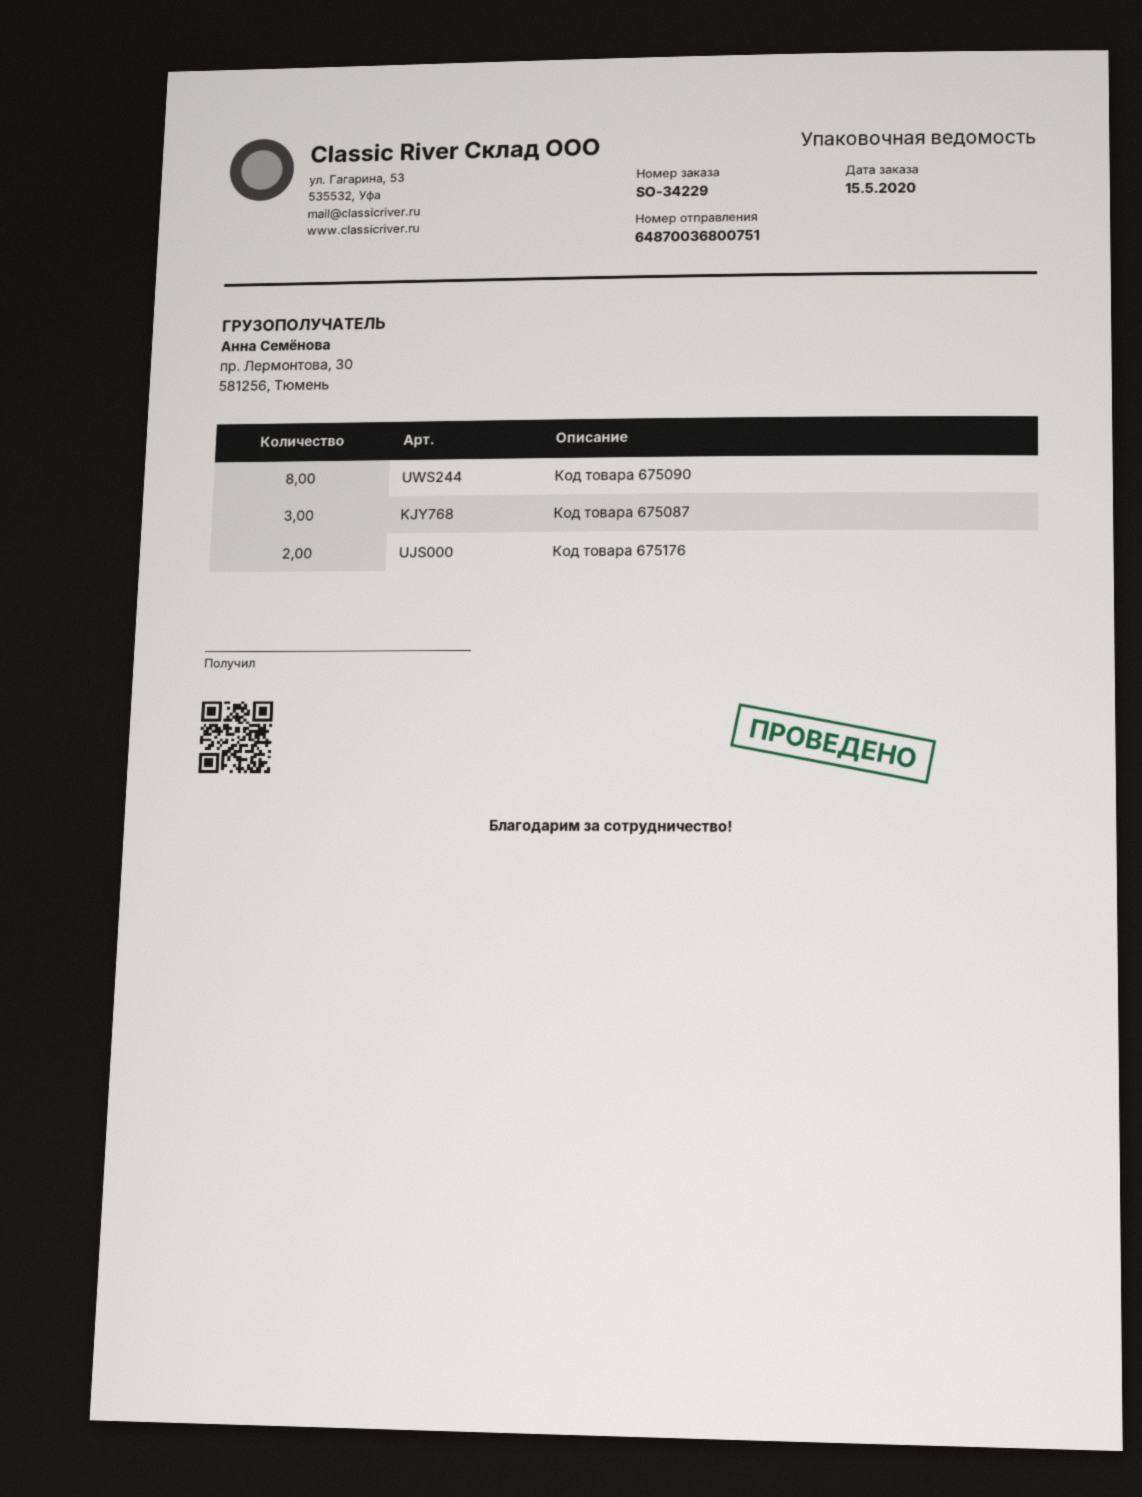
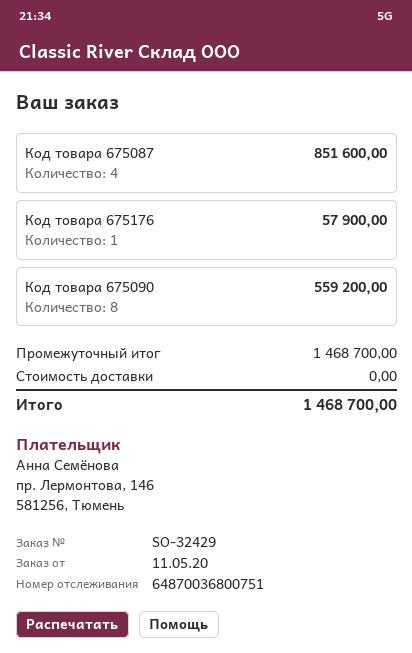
order number: SO-34229 -> SO-32429
order date: 2020-05-15 -> 2020-05-11
Код товара 675087: 3 -> 4
Код товара 675176: 2 -> 1

